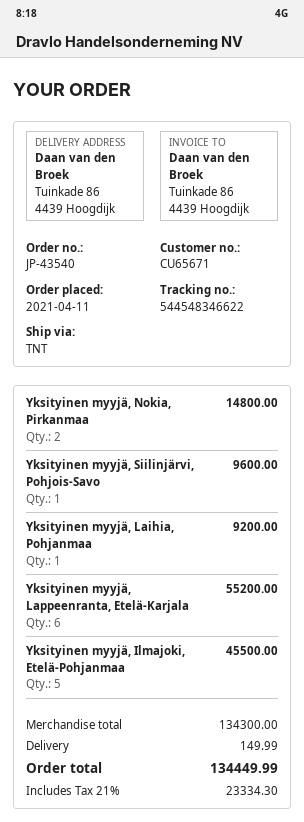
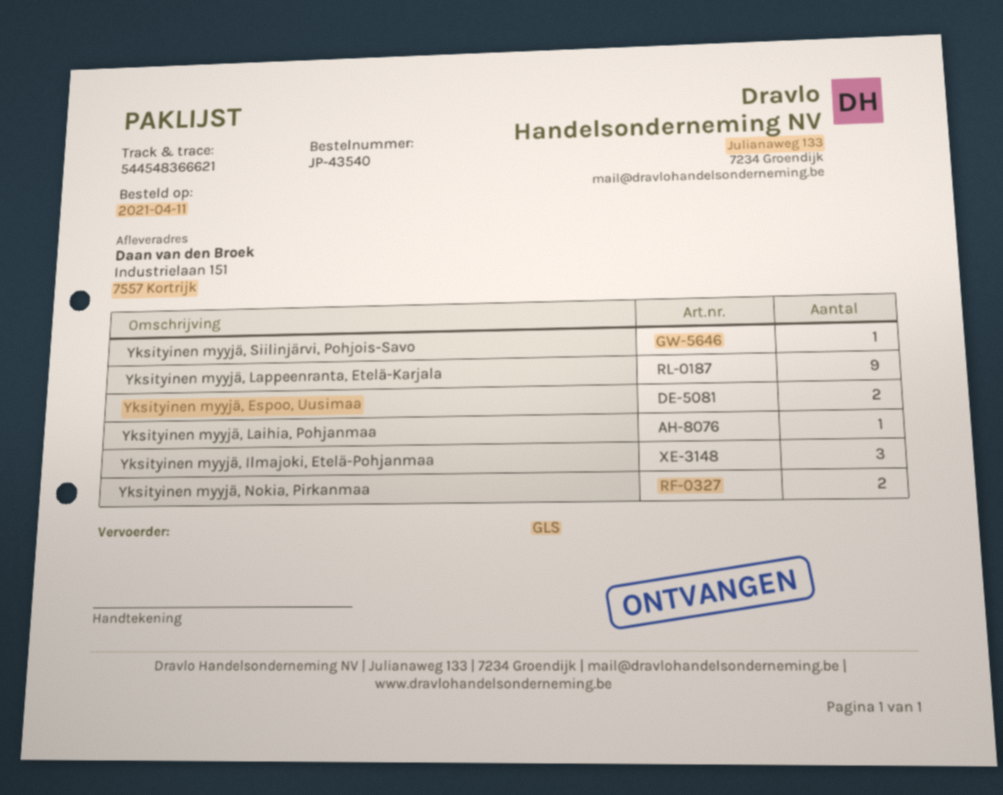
shipping method: TNT -> GLS
tracking number: 544548346622 -> 544548366621
ship to: Tuinkade 86, 4439 Hoogdijk -> Industrielaan 151, 7557 Kortrijk
Yksityinen myyjä, Lappeenranta, Etelä-Karjala: 6 -> 9
Yksityinen myyjä, Ilmajoki, Etelä-Pohjanmaa: 5 -> 3
Yksityinen myyjä, Espoo, Uusimaa: none -> 2

